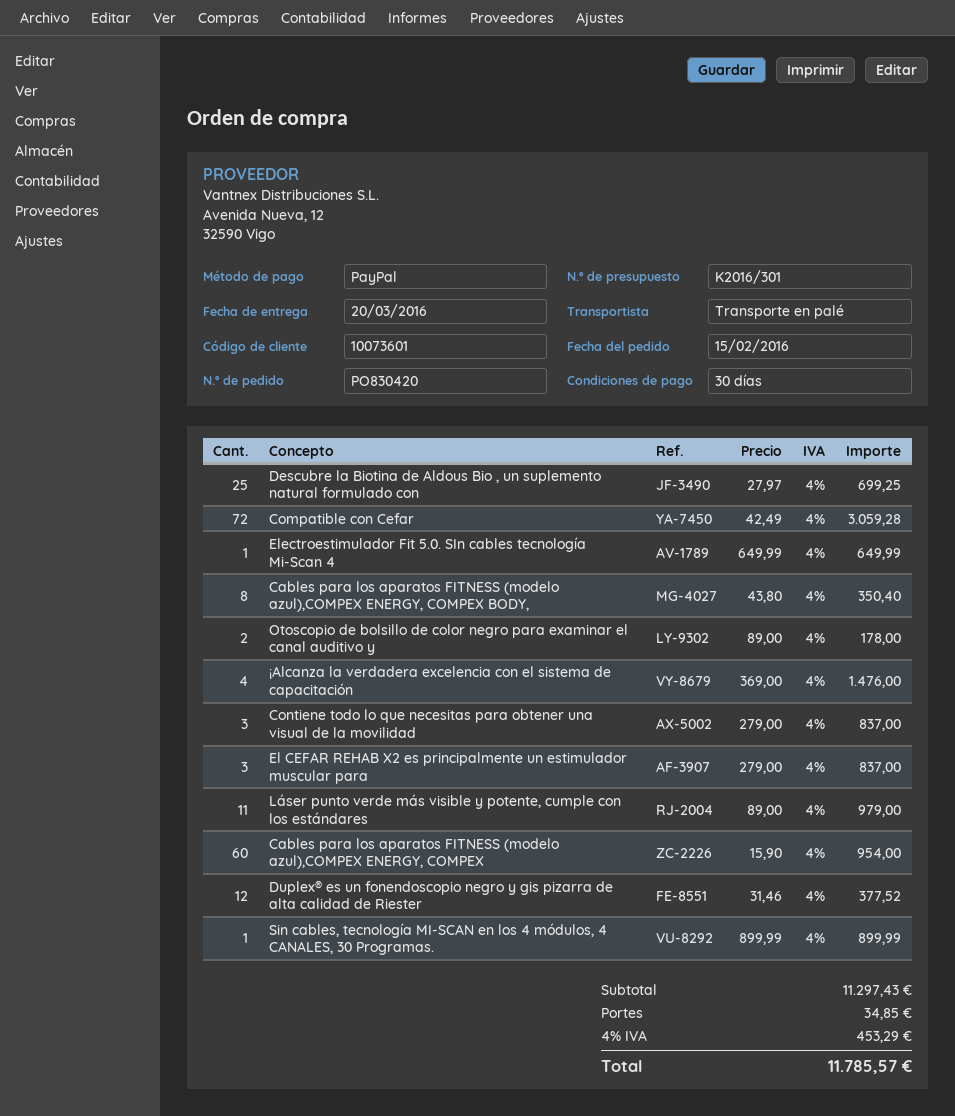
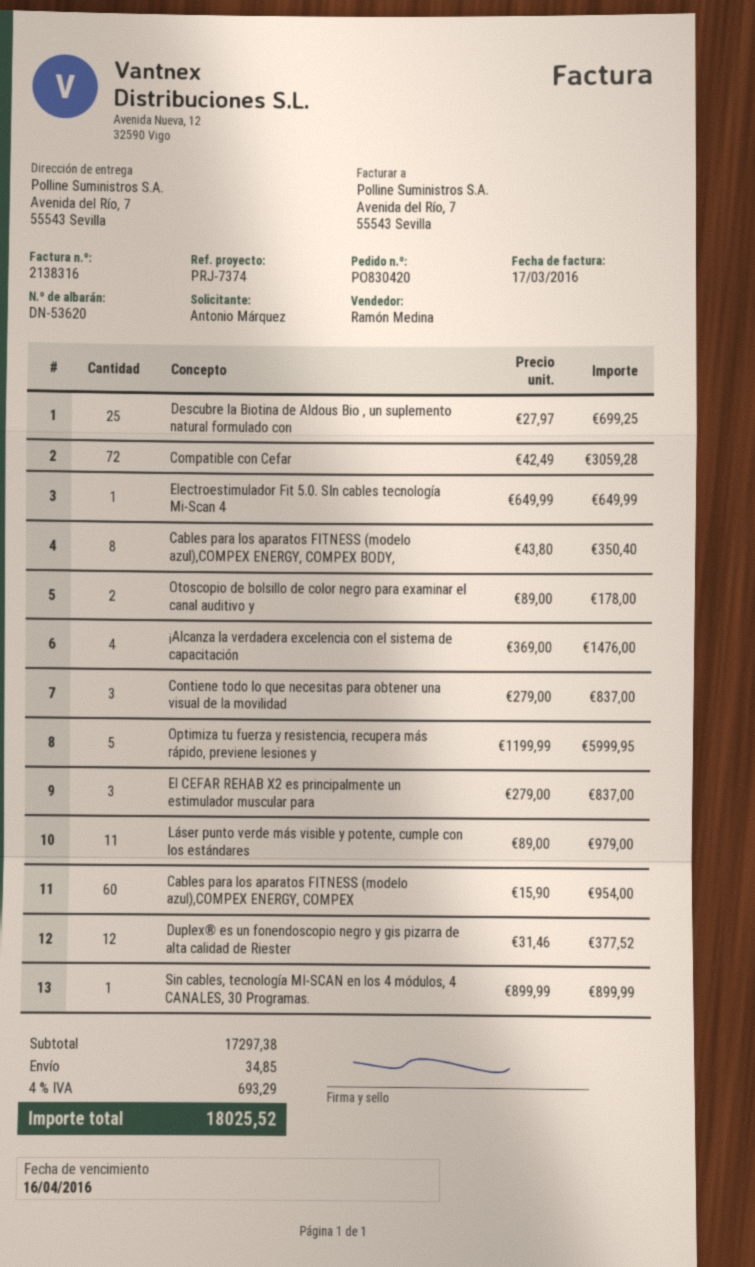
Optimiza tu fuerza y resistencia, recupera más rápido, previene lesiones y: none -> 5 x 1199.99 = 5999.95
subtotal: 11297.43 -> 17297.38
tax: 4% = 453.29 -> 4% = 693.29
total: 11785.57 -> 18025.52

